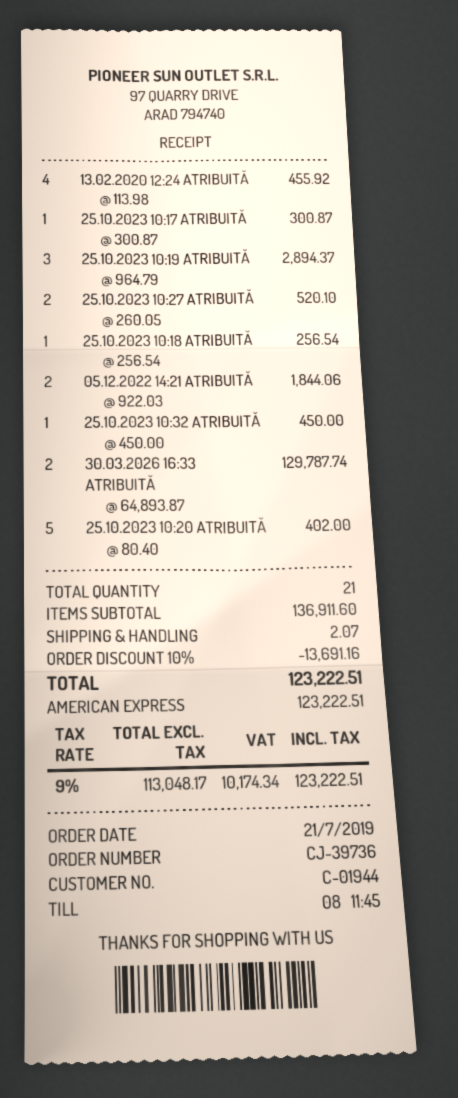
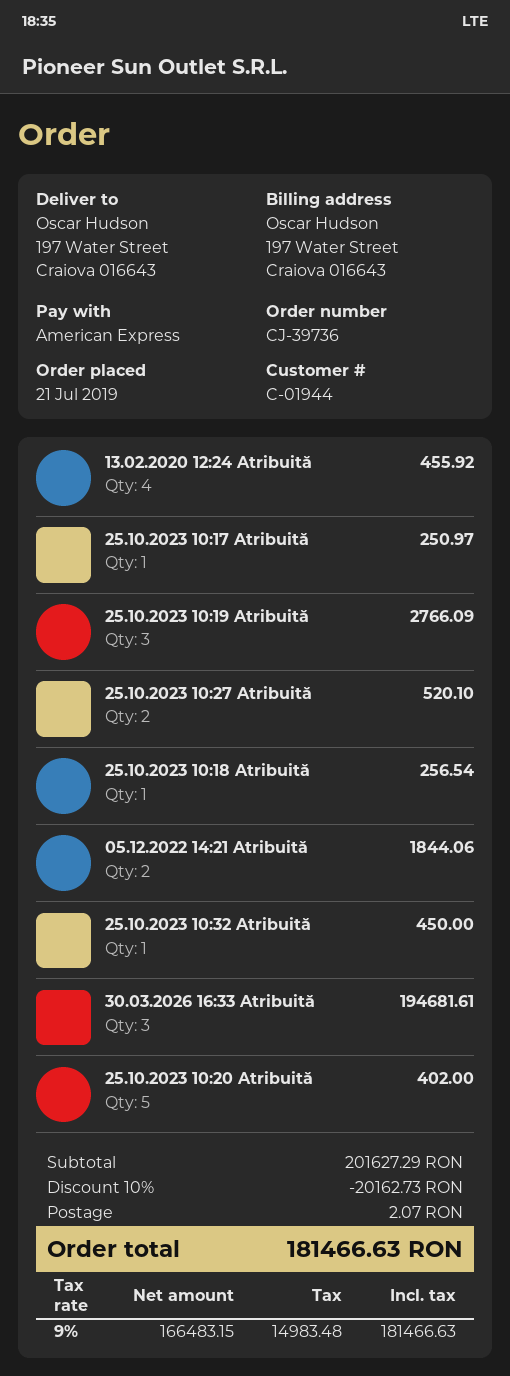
25.10.2023 10:17 ATRIBUITĂ: 1 for 300.87 -> 1 for 250.97
25.10.2023 10:19 ATRIBUITĂ: 3 for 2894.37 -> 3 for 2766.09
30.03.2026 16:33 ATRIBUITĂ: 2 for 129787.74 -> 3 for 194681.61
subtotal: 136911.60 -> 201627.29
discount: 10% = 13691.16 -> 10% = 20162.73
net: 113048.17 -> 166483.15
tax: 9% = 10174.34 -> 9% = 14983.48
total: 123222.51 -> 181466.63

